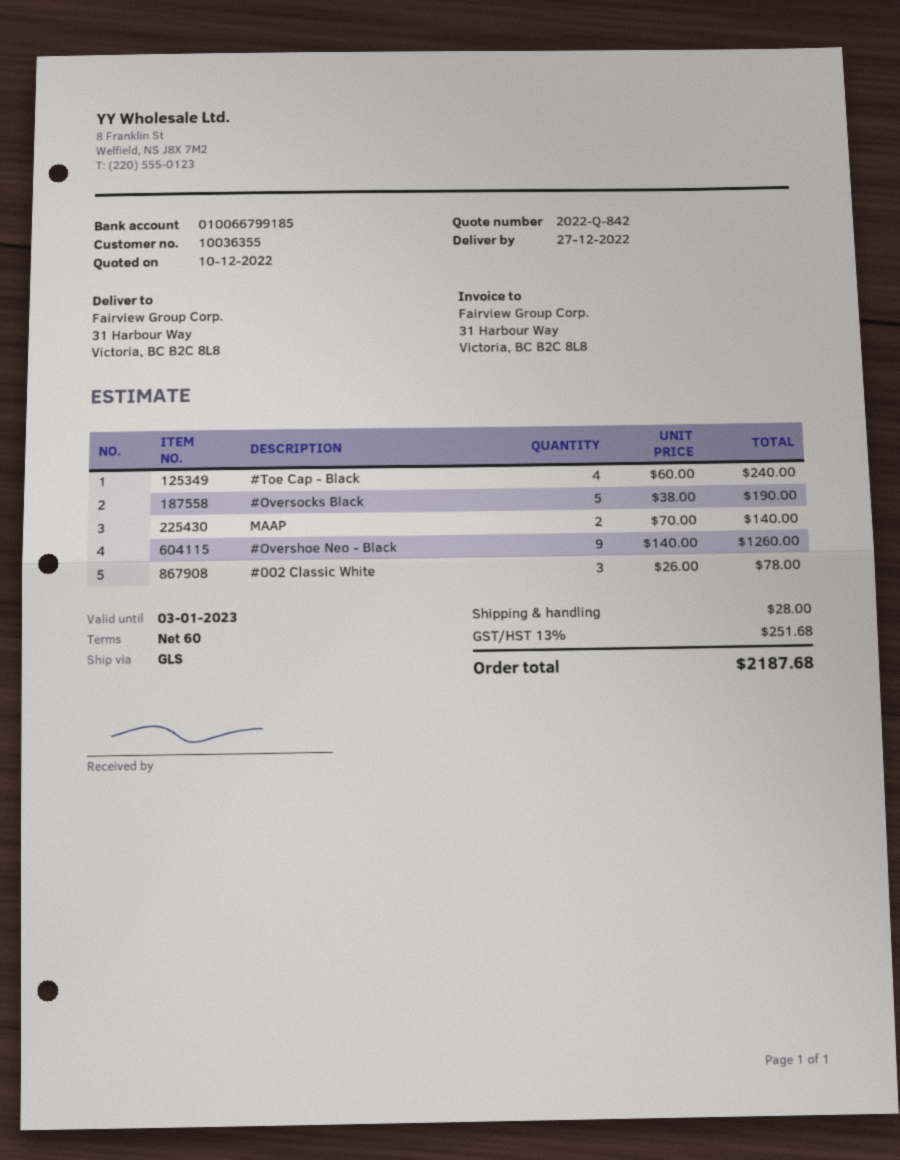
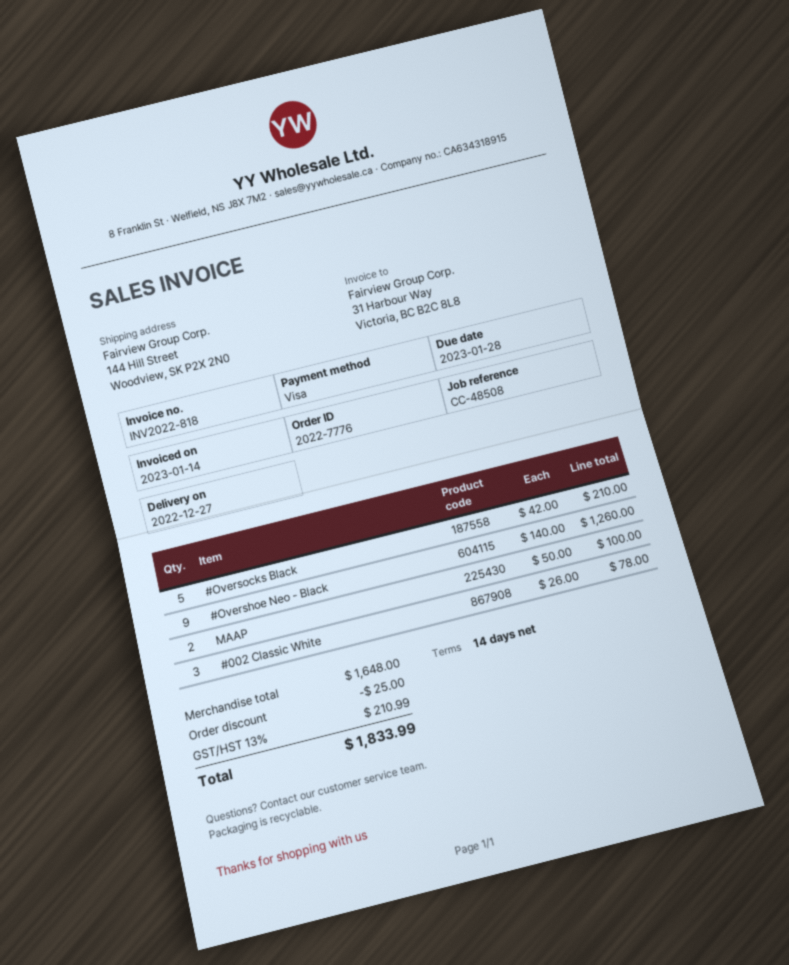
payment terms: 60 days -> 14 days
ship to: 31 Harbour Way, Victoria, BC B2C 8L8 -> 144 Hill Street, Woodview, SK P2X 2N0
#Toe Cap - Black: 4 x 60.00 = 240.00 -> none
#Oversocks Black: 5 x 38.00 = 190.00 -> 5 x 42.00 = 210.00
MAAP: 2 x 70.00 = 140.00 -> 2 x 50.00 = 100.00
discount: none -> 25.00
shipping: 28.00 -> none
tax: 13% = 251.68 -> 13% = 210.99
total: 2187.68 -> 1833.99

